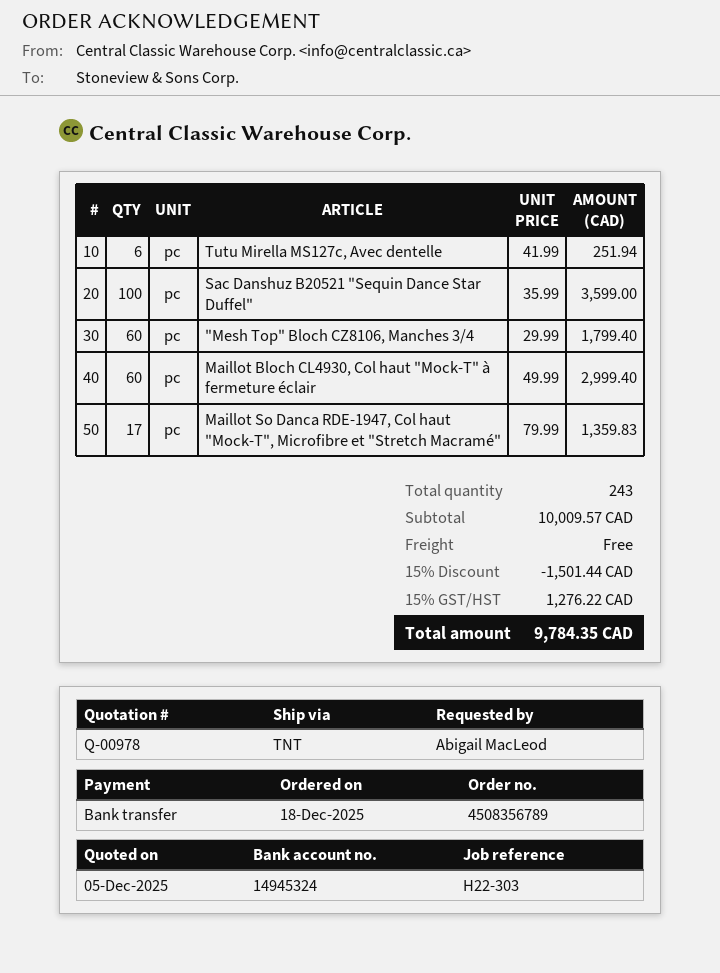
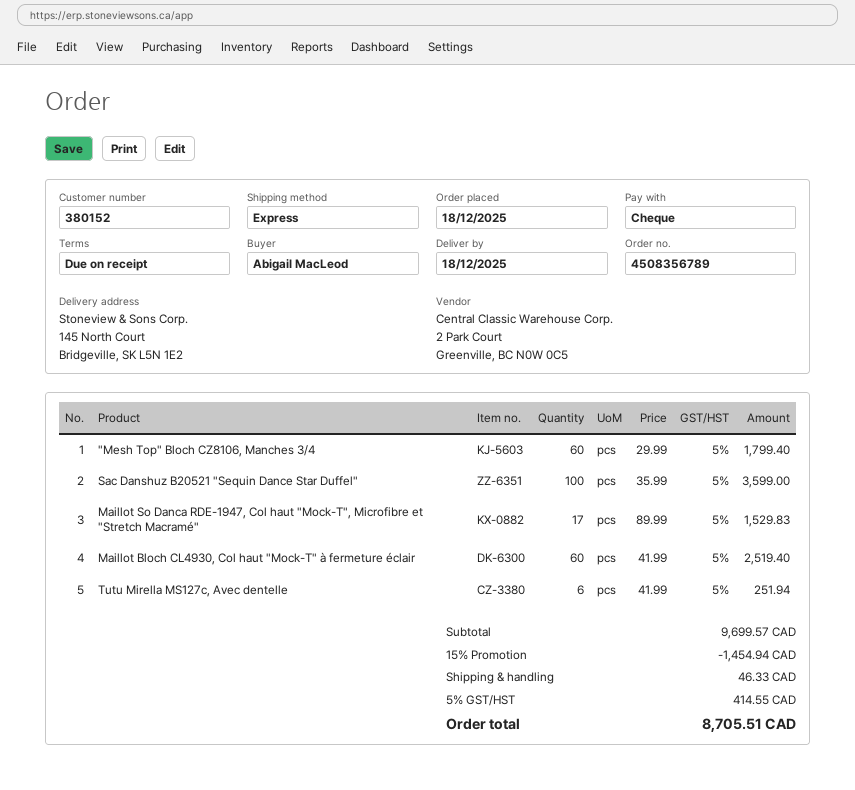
payment method: bank transfer -> cheque
shipping method: TNT -> express
Maillot Bloch CL4930, Col haut "Mock-T" à fermeture éclair: 60 x 49.99 = 2999.40 -> 60 x 41.99 = 2519.40
Maillot So Danca RDE-1947, Col haut "Mock-T", Microfibre et "Stretch Macramé": 17 x 79.99 = 1359.83 -> 17 x 89.99 = 1529.83
subtotal: 10009.57 -> 9699.57
discount: 15% = 1501.44 -> 15% = 1454.94
shipping: 0.00 -> 46.33
tax: 15% = 1276.22 -> 5% = 414.55
total: 9784.35 -> 8705.51

